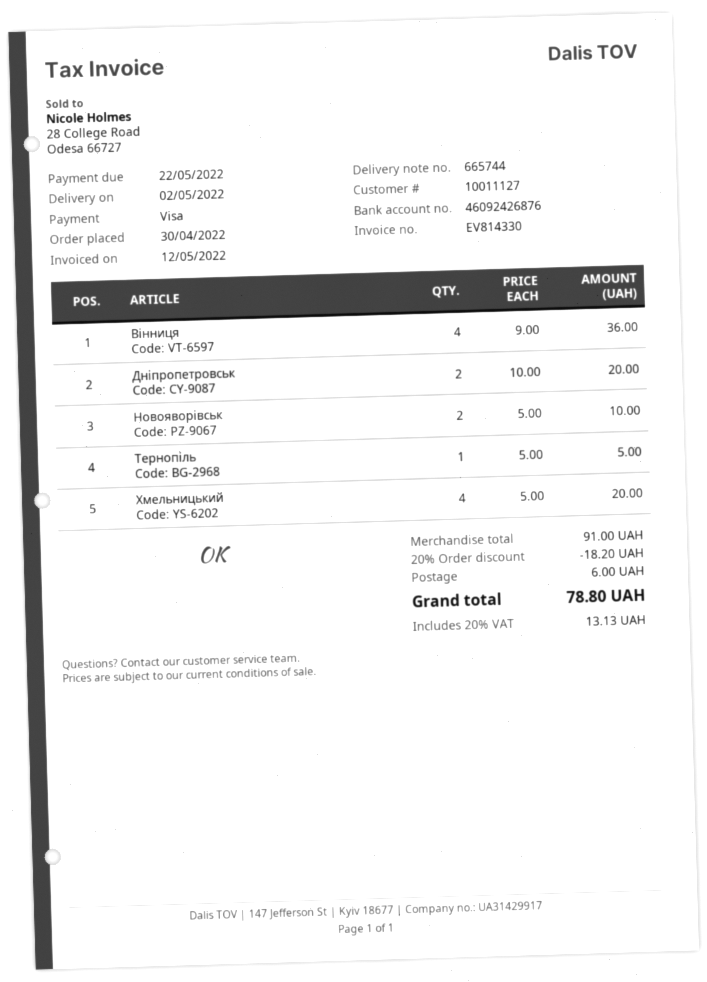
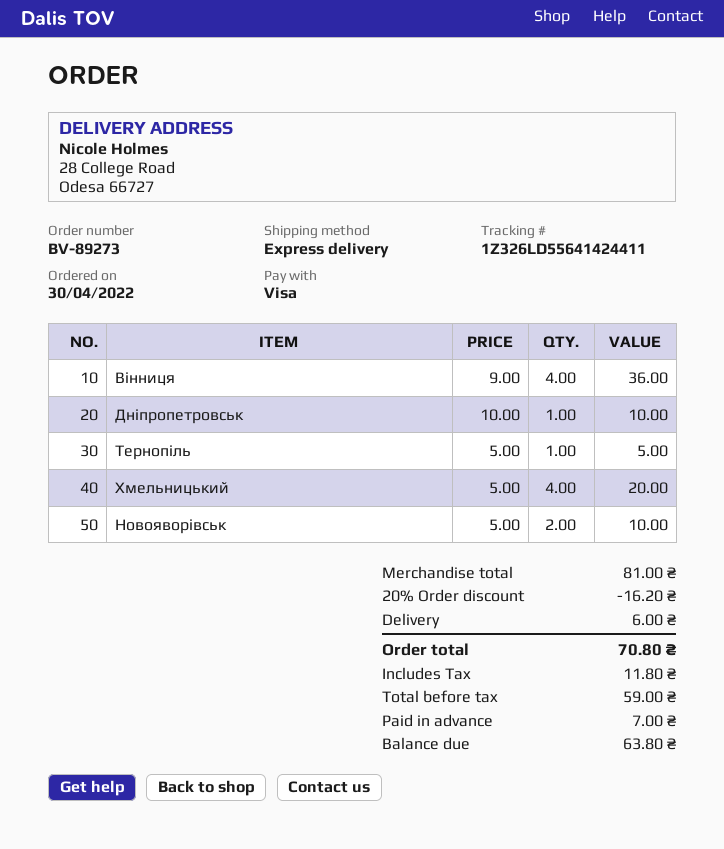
Дніпропетровськ: 2 x 10.00 = 20.00 -> 1 x 10.00 = 10.00
subtotal: 91.00 -> 81.00
discount: 20% = 18.20 -> 20% = 16.20
tax: 13.13 -> 11.80
total: 78.80 -> 70.80

